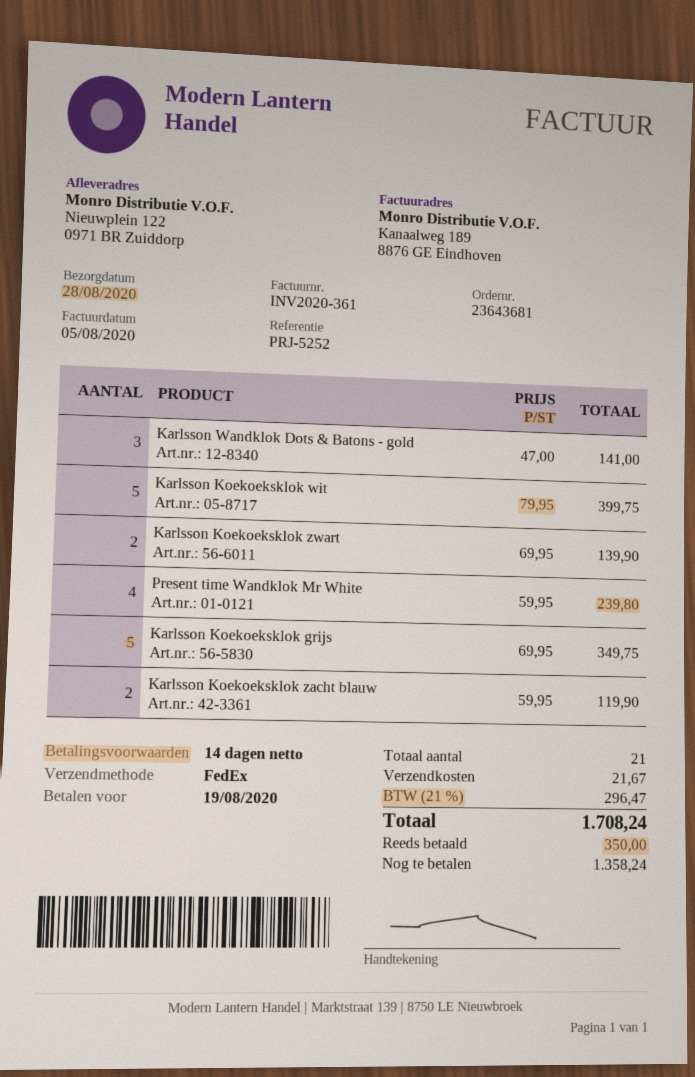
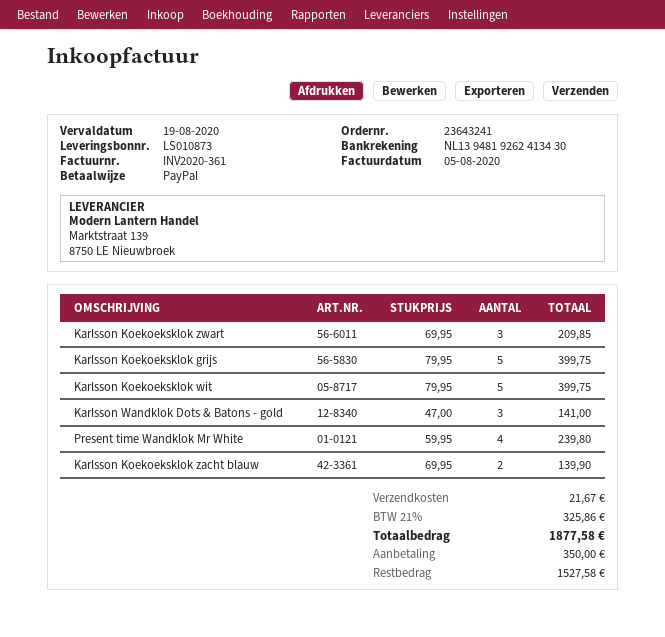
order number: 23643681 -> 23643241
Karlsson Koekoeksklok zwart: 2 x 69.95 = 139.90 -> 3 x 69.95 = 209.85
Karlsson Koekoeksklok grijs: 5 x 69.95 = 349.75 -> 5 x 79.95 = 399.75
Karlsson Koekoeksklok zacht blauw: 2 x 59.95 = 119.90 -> 2 x 69.95 = 139.90
tax: 21% = 296.47 -> 21% = 325.86
total: 1708.24 -> 1877.58
balance: 1358.24 -> 1527.58

